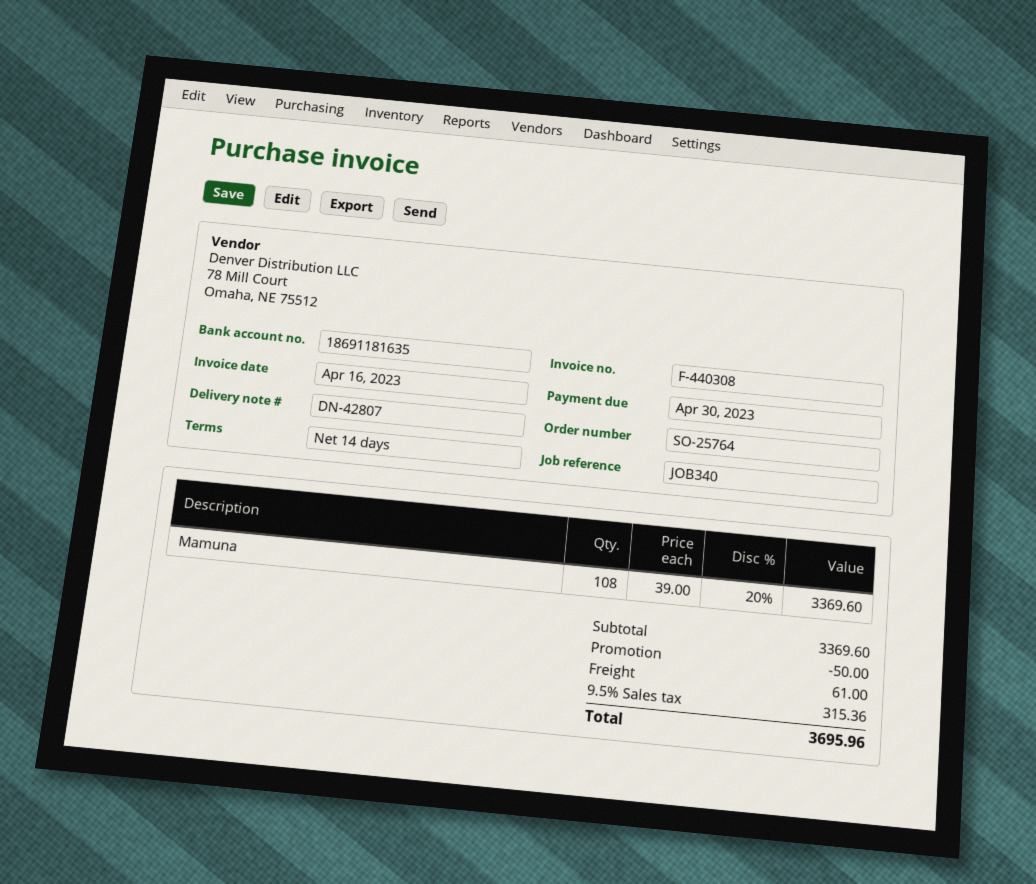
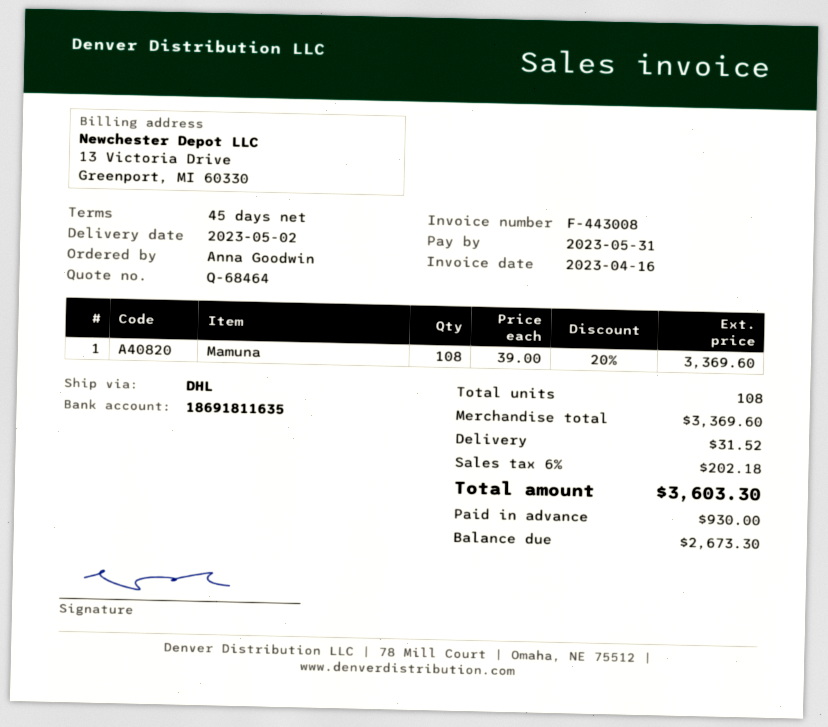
invoice number: F-440308 -> F-443008
payment terms: 14 days -> 45 days
due date: 2023-04-30 -> 2023-05-31
bank account: 18691181635 -> 18691811635
discount: 50.00 -> none
shipping: 61.00 -> 31.52
tax: 9.5% = 315.36 -> 6% = 202.18
total: 3695.96 -> 3603.30

